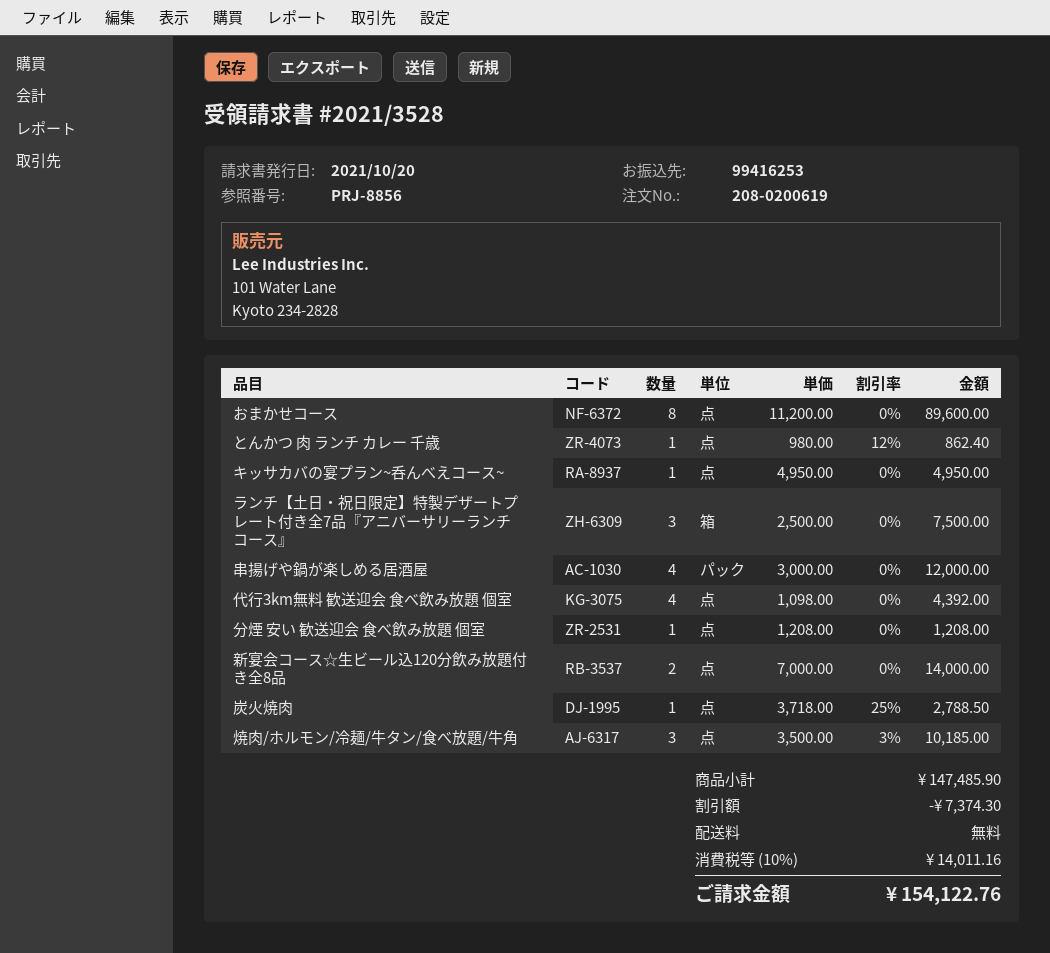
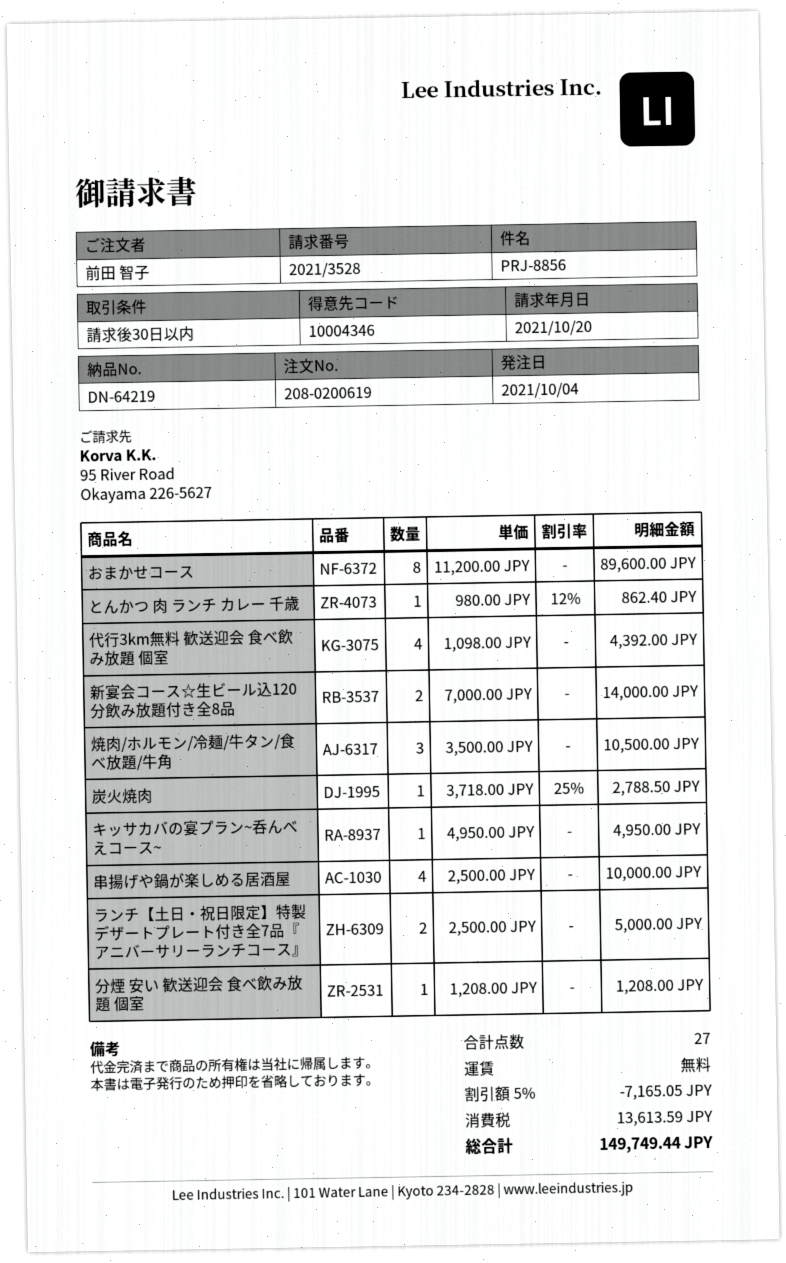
ランチ【土日・祝日限定】特製デザートプレート付き全7品『アニバーサリーランチコース』: 3 x 2500.00 = 7500.00 -> 2 x 2500.00 = 5000.00
串揚げや鍋が楽しめる居酒屋: 4 x 3000.00 = 12000.00 -> 4 x 2500.00 = 10000.00
焼肉/ホルモン/冷麺/牛タン/食べ放題/牛角: 3 x 3500.00 - 3% = 10185.00 -> 3 x 3500.00 = 10500.00
discount: 7374.30 -> 7165.05
tax: 14011.16 -> 13613.59
total: 154122.76 -> 149749.44

